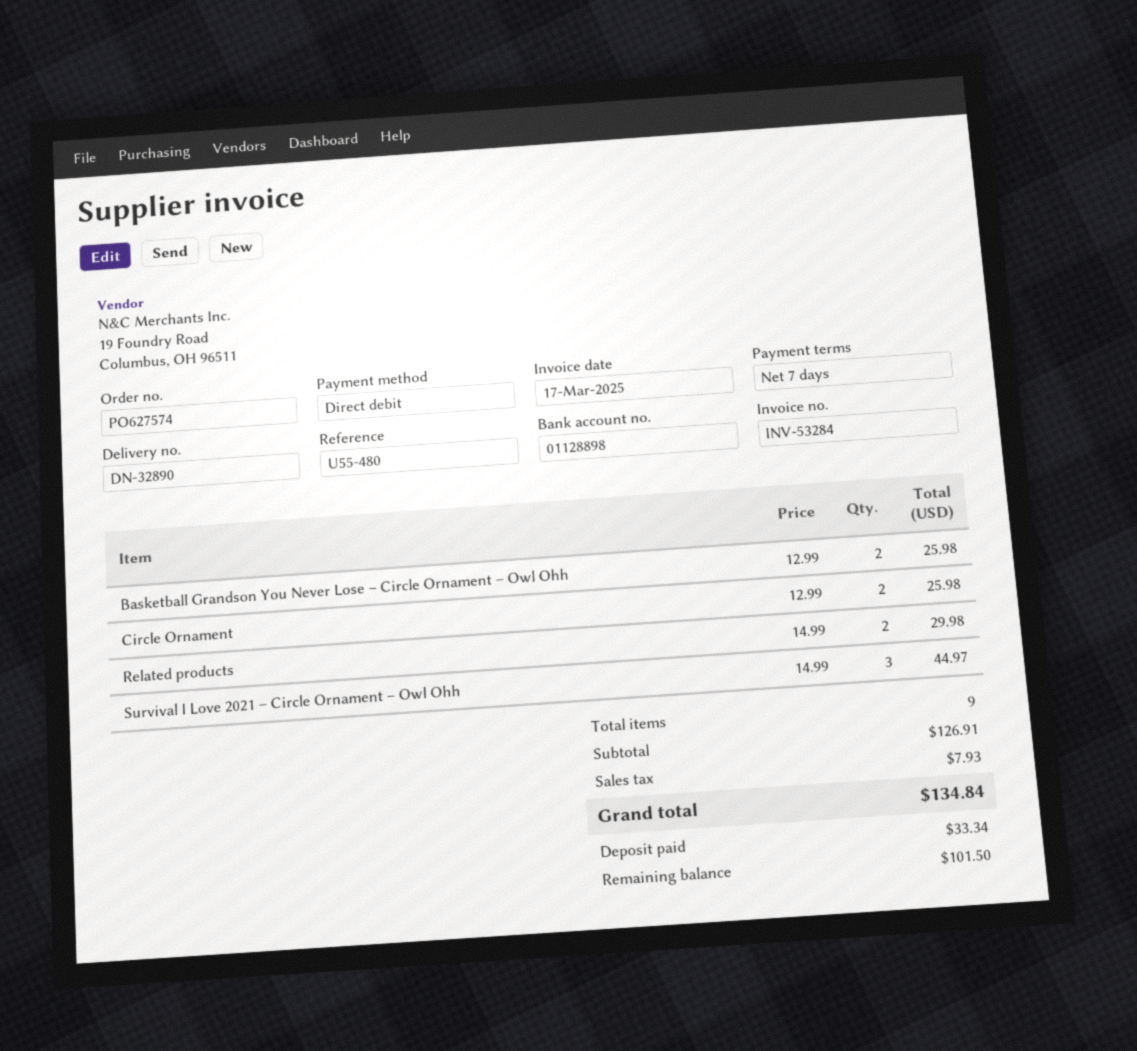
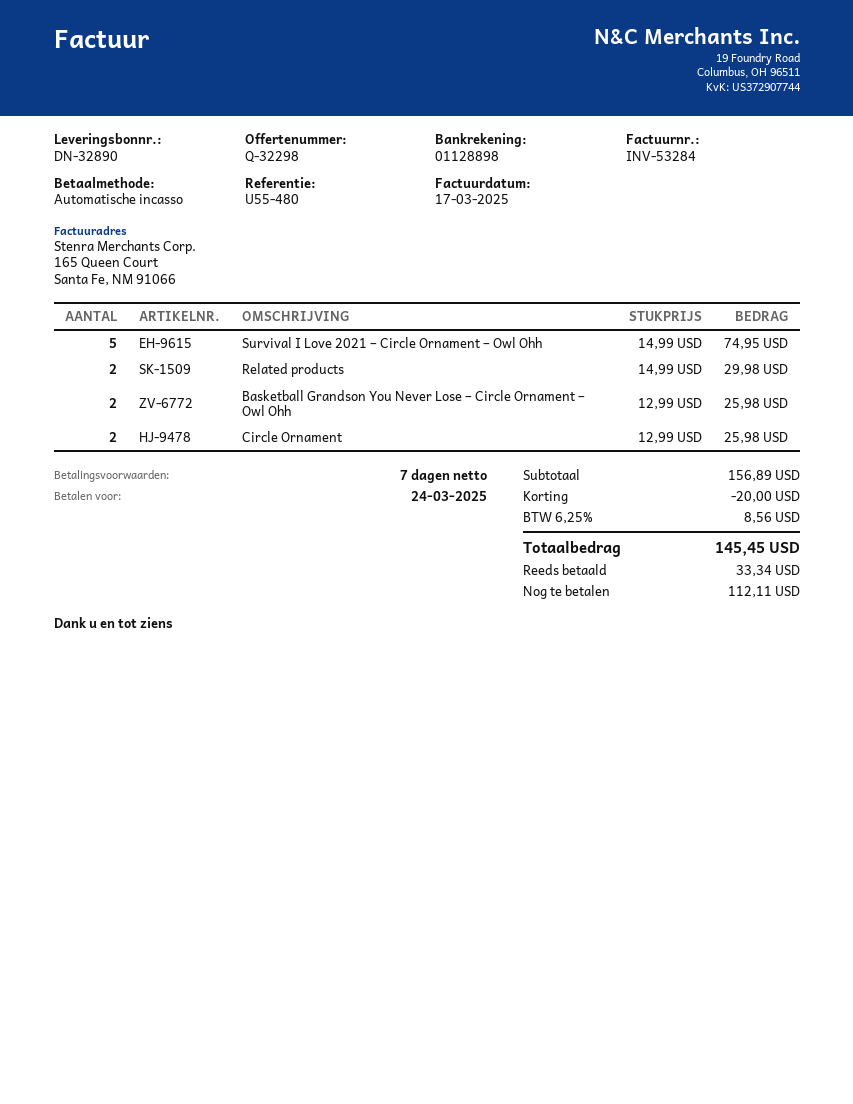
Survival I Love 2021 – Circle Ornament – Owl Ohh: 3 x 14.99 = 44.97 -> 5 x 14.99 = 74.95
subtotal: 126.91 -> 156.89
discount: none -> 20.00
tax: 7.93 -> 8.56
total: 134.84 -> 145.45
balance: 101.50 -> 112.11

